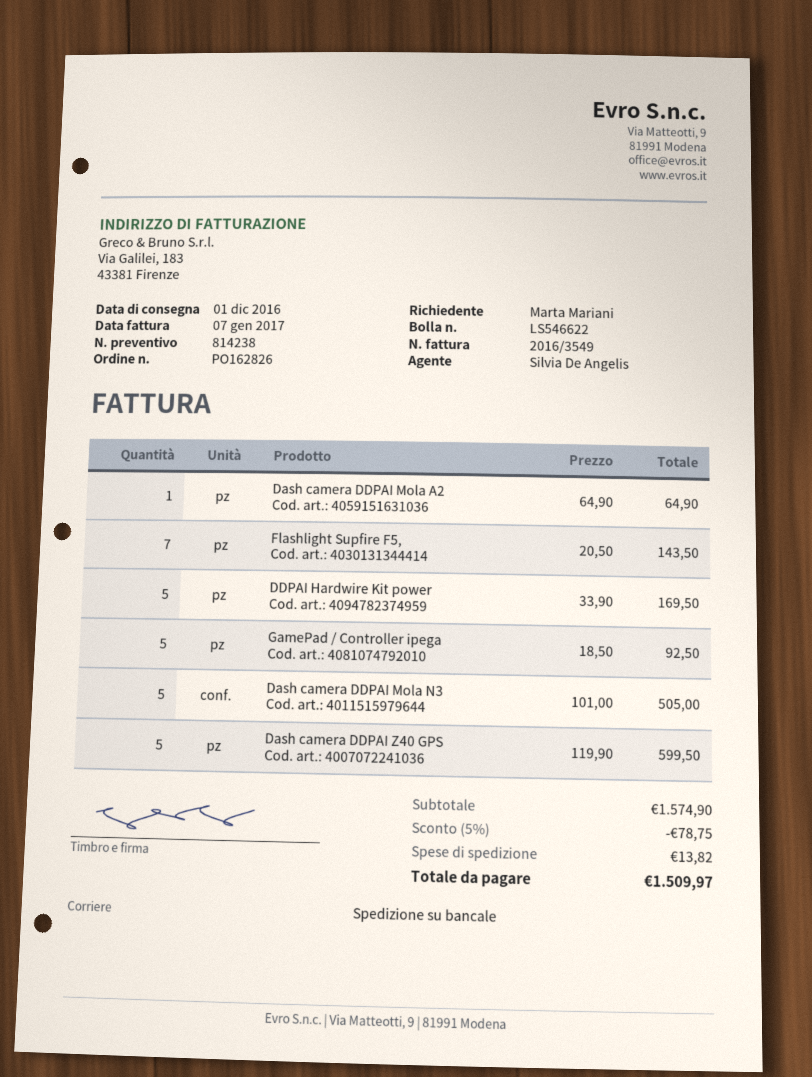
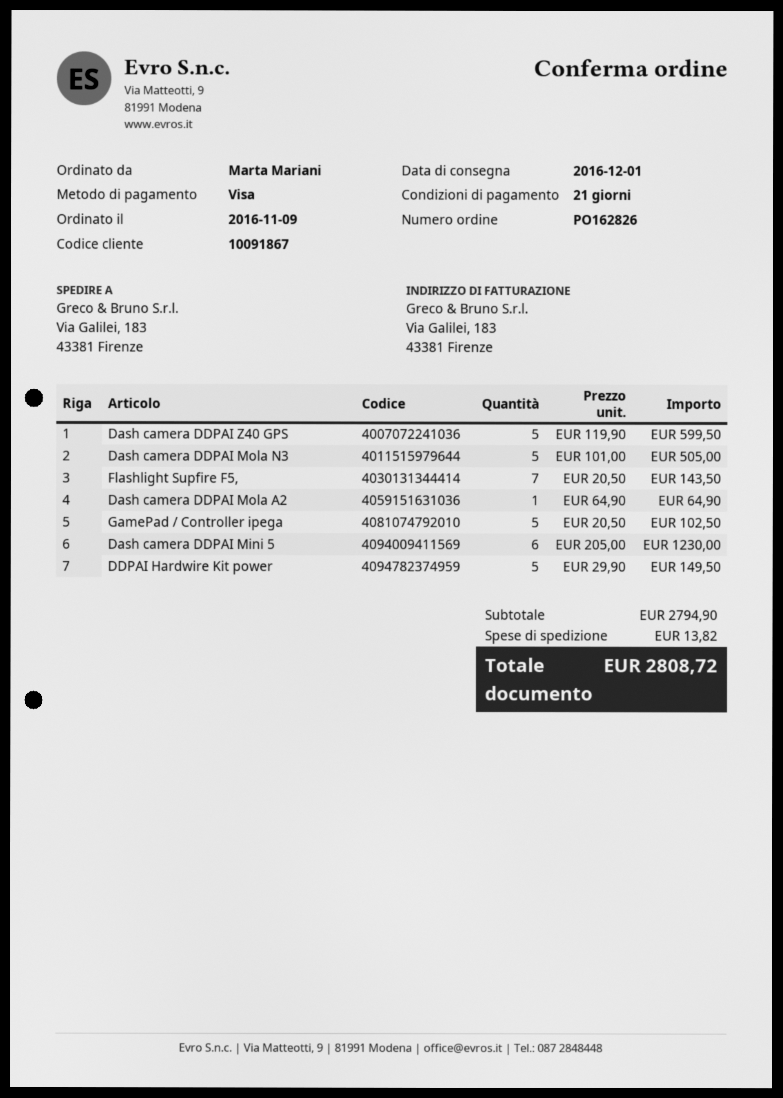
DDPAI Hardwire Kit power: 5 x 33.90 = 169.50 -> 5 x 29.90 = 149.50
GamePad / Controller ipega: 5 x 18.50 = 92.50 -> 5 x 20.50 = 102.50
Dash camera DDPAI Mini 5: none -> 6 x 205.00 = 1230.00
subtotal: 1574.90 -> 2794.90
discount: 5% = 78.75 -> none
total: 1509.97 -> 2808.72

